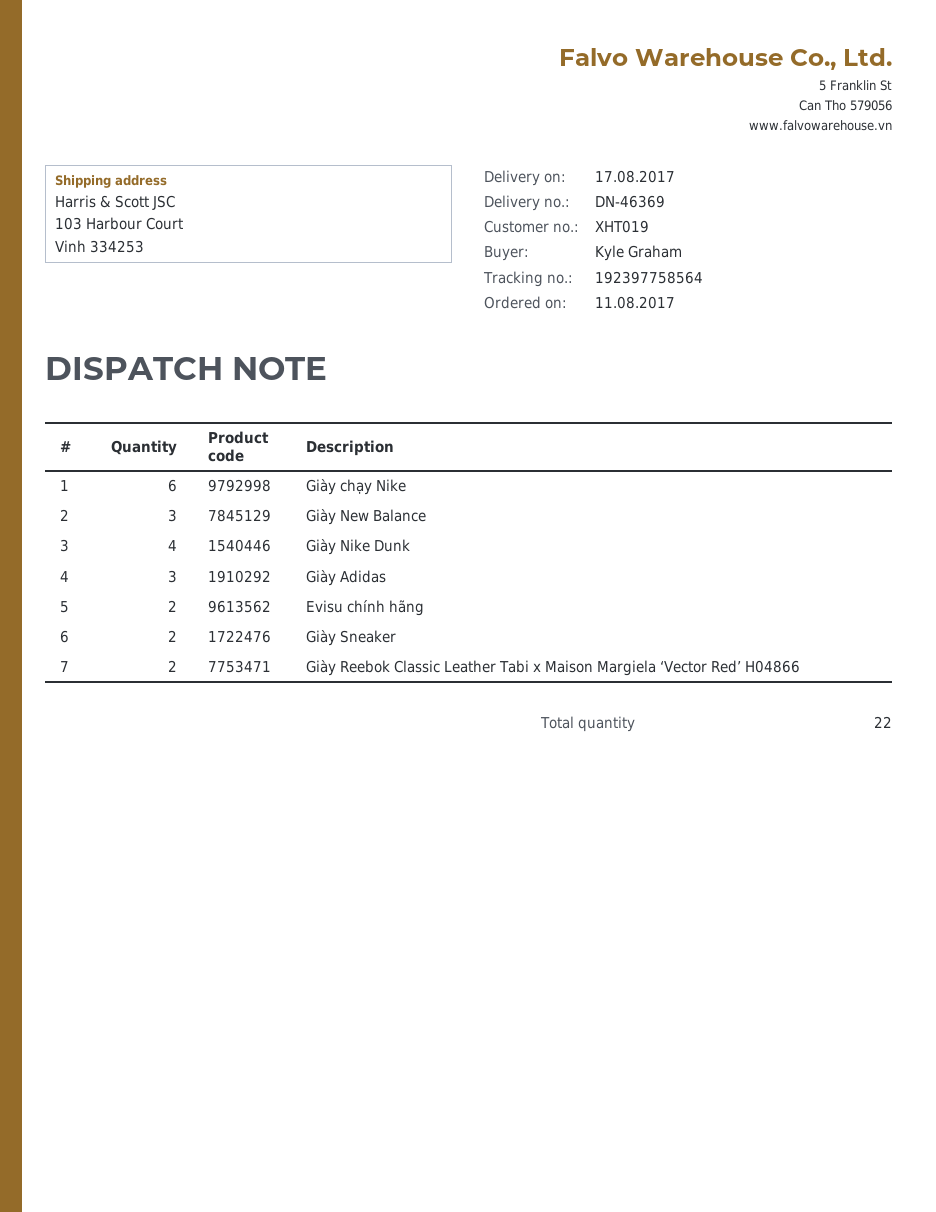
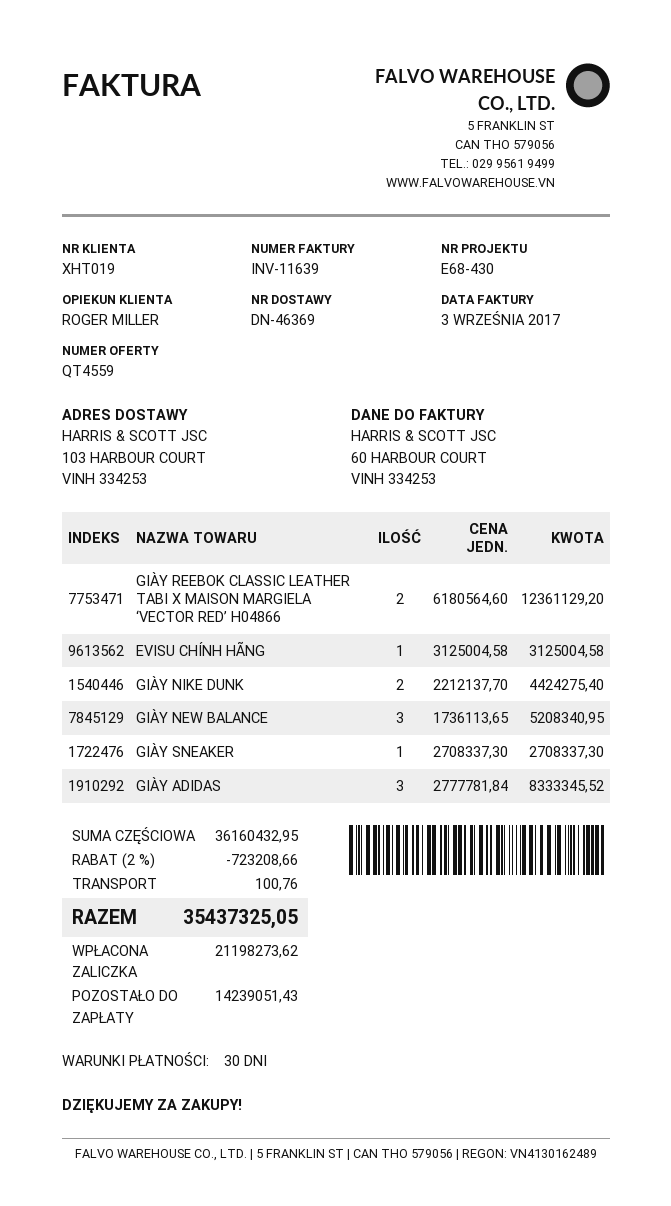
Giày chạy Nike: 6 -> none
Giày Nike Dunk: 4 -> 2
Evisu chính hãng: 2 -> 1
Giày Sneaker: 2 -> 1

